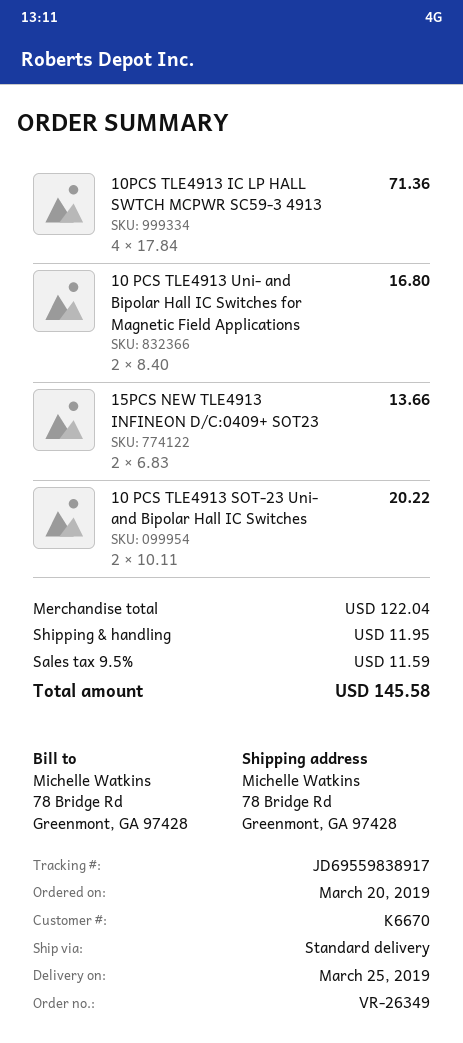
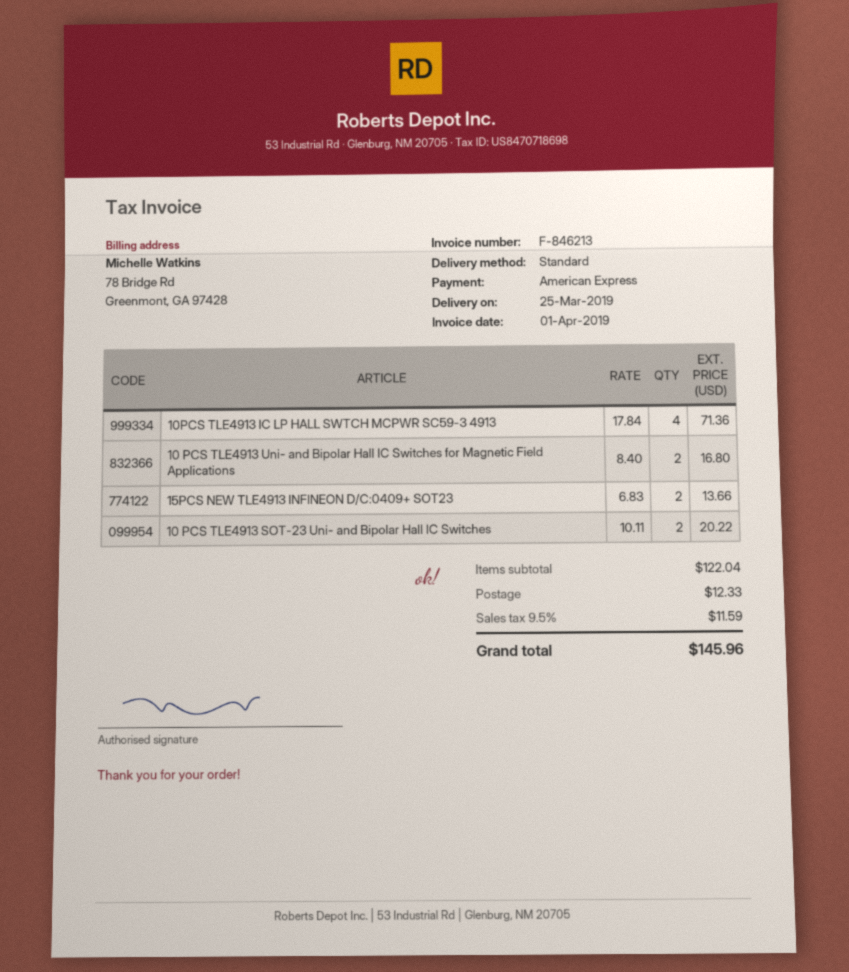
shipping: 11.95 -> 12.33
total: 145.58 -> 145.96

